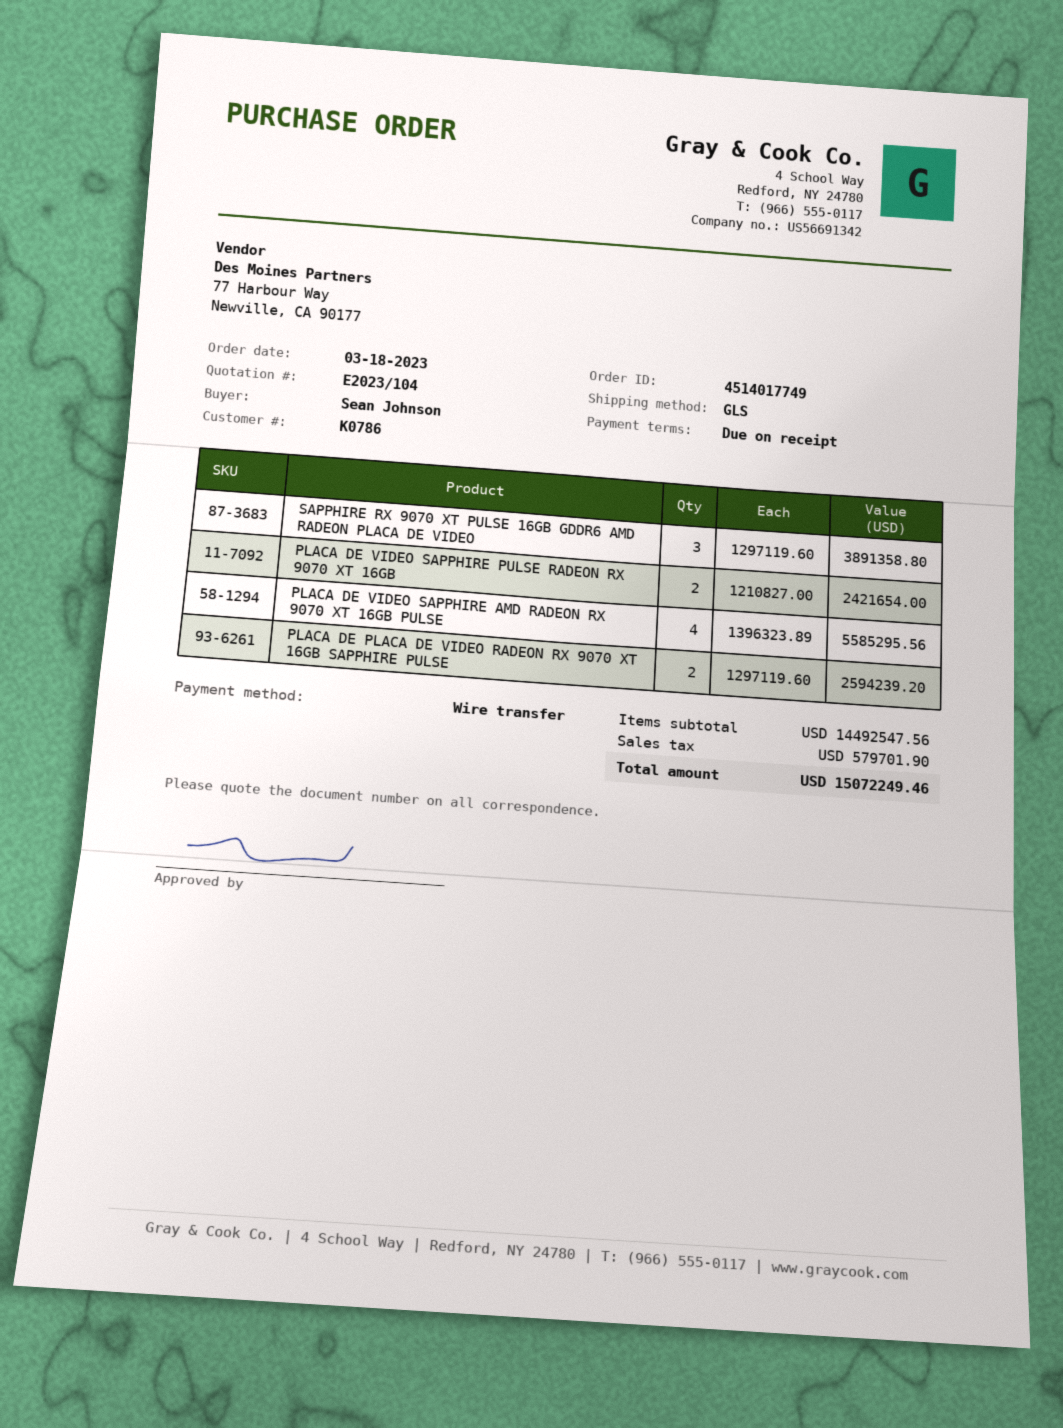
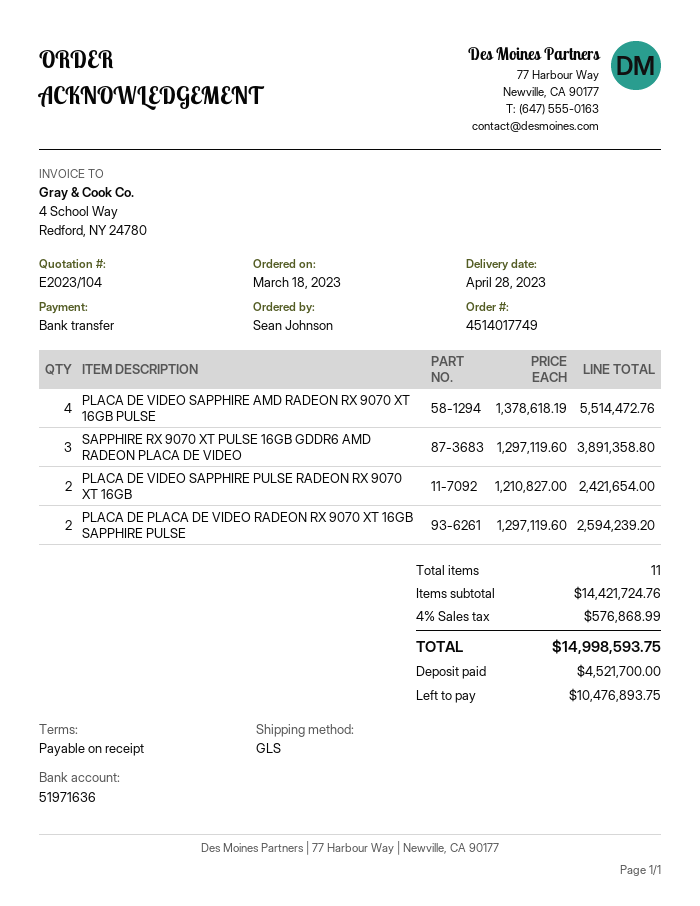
PLACA DE VIDEO SAPPHIRE AMD RADEON RX 9070 XT 16GB PULSE: 4 x 1396323.89 = 5585295.56 -> 4 x 1378618.19 = 5514472.76
subtotal: 14492547.56 -> 14421724.76
tax: 579701.90 -> 576868.99
total: 15072249.46 -> 14998593.75

